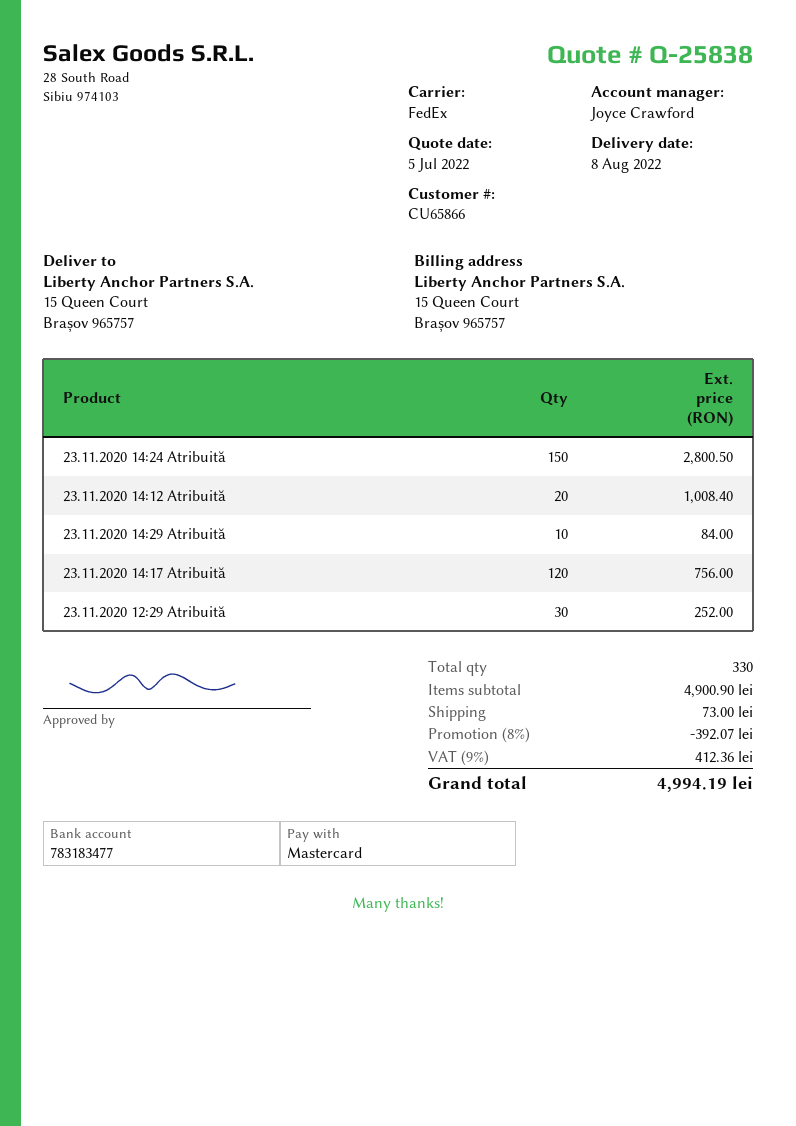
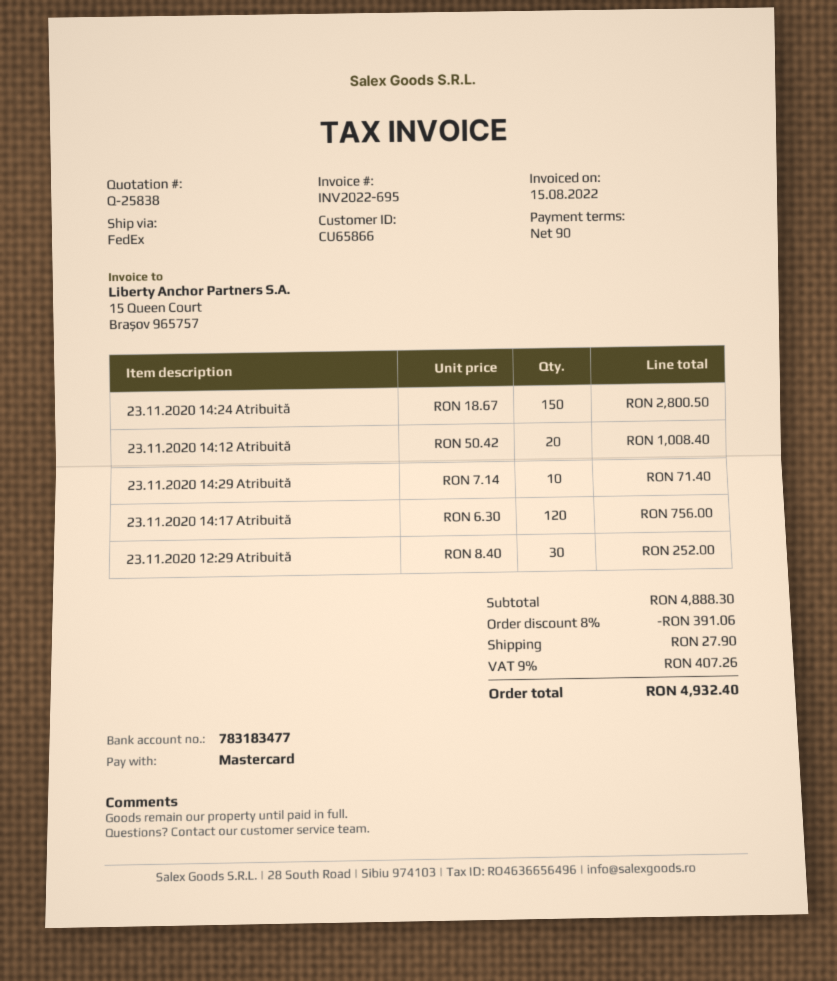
23.11.2020 14:29 Atribuită: 10 for 84.00 -> 10 for 71.40
subtotal: 4900.90 -> 4888.30
discount: 8% = 392.07 -> 8% = 391.06
shipping: 73.00 -> 27.90
tax: 9% = 412.36 -> 9% = 407.26
total: 4994.19 -> 4932.40

